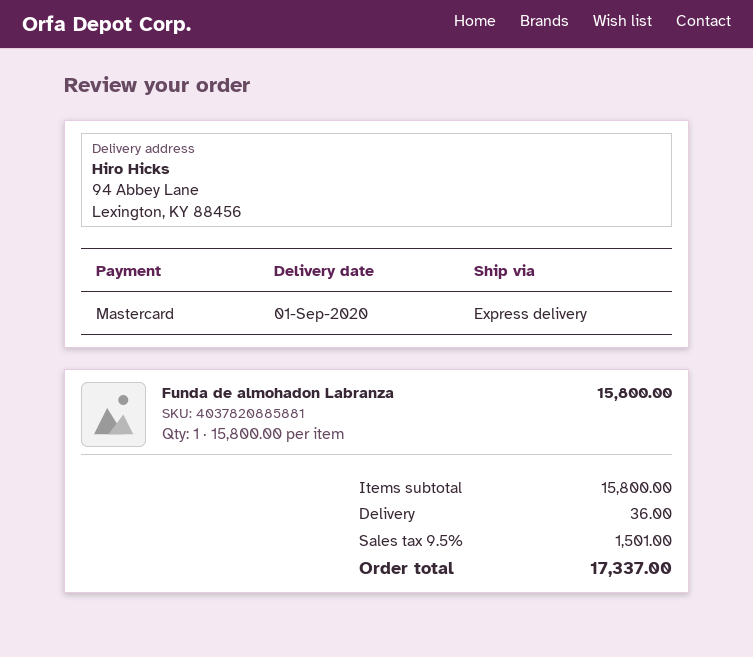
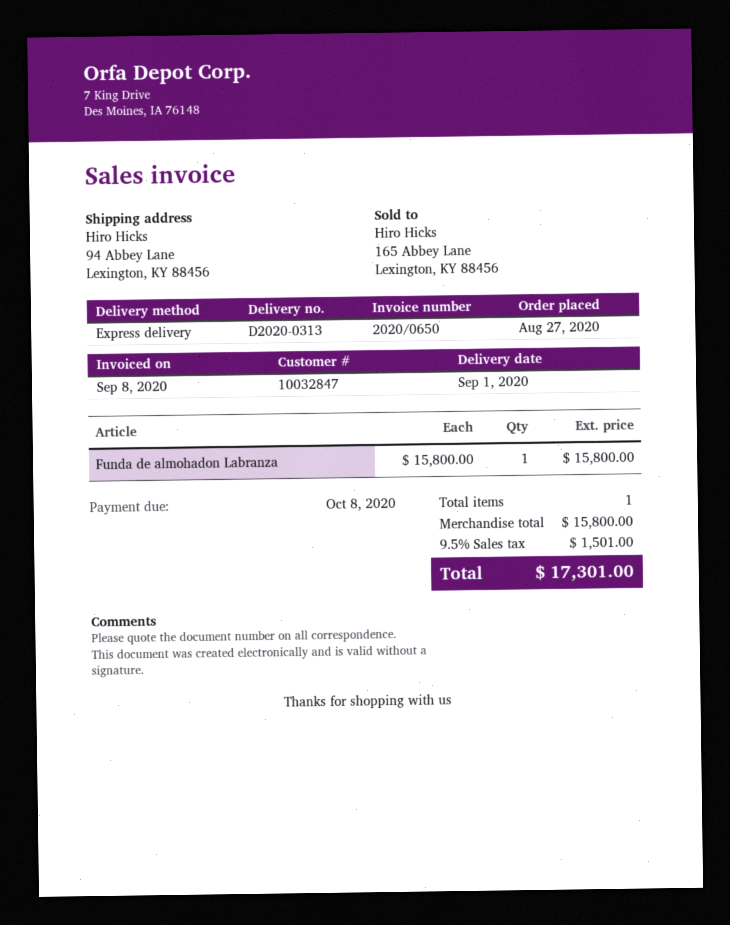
shipping: 36.00 -> none
total: 17337.00 -> 17301.00

